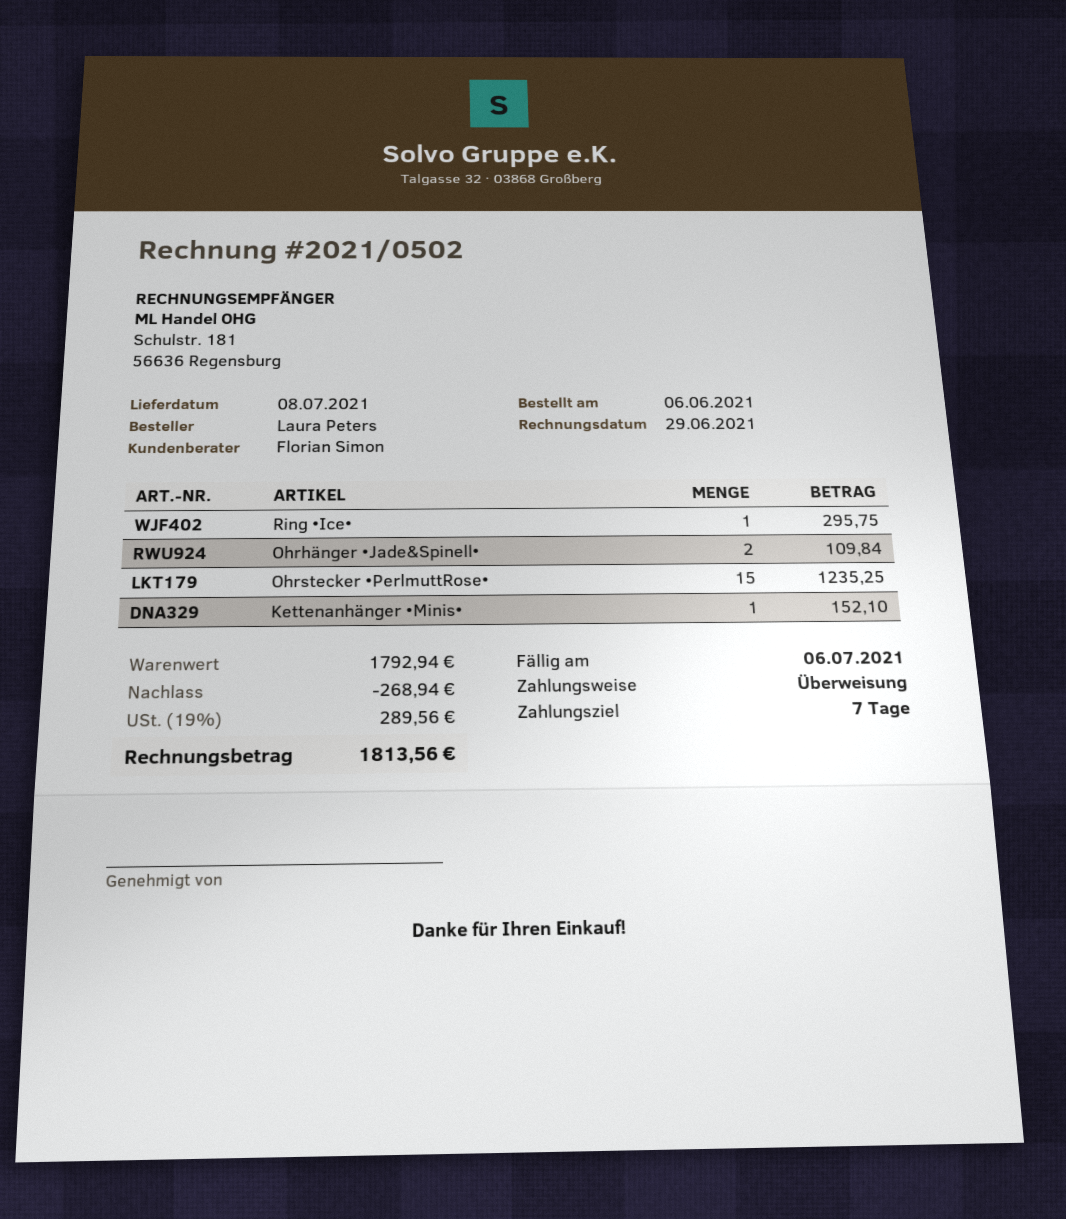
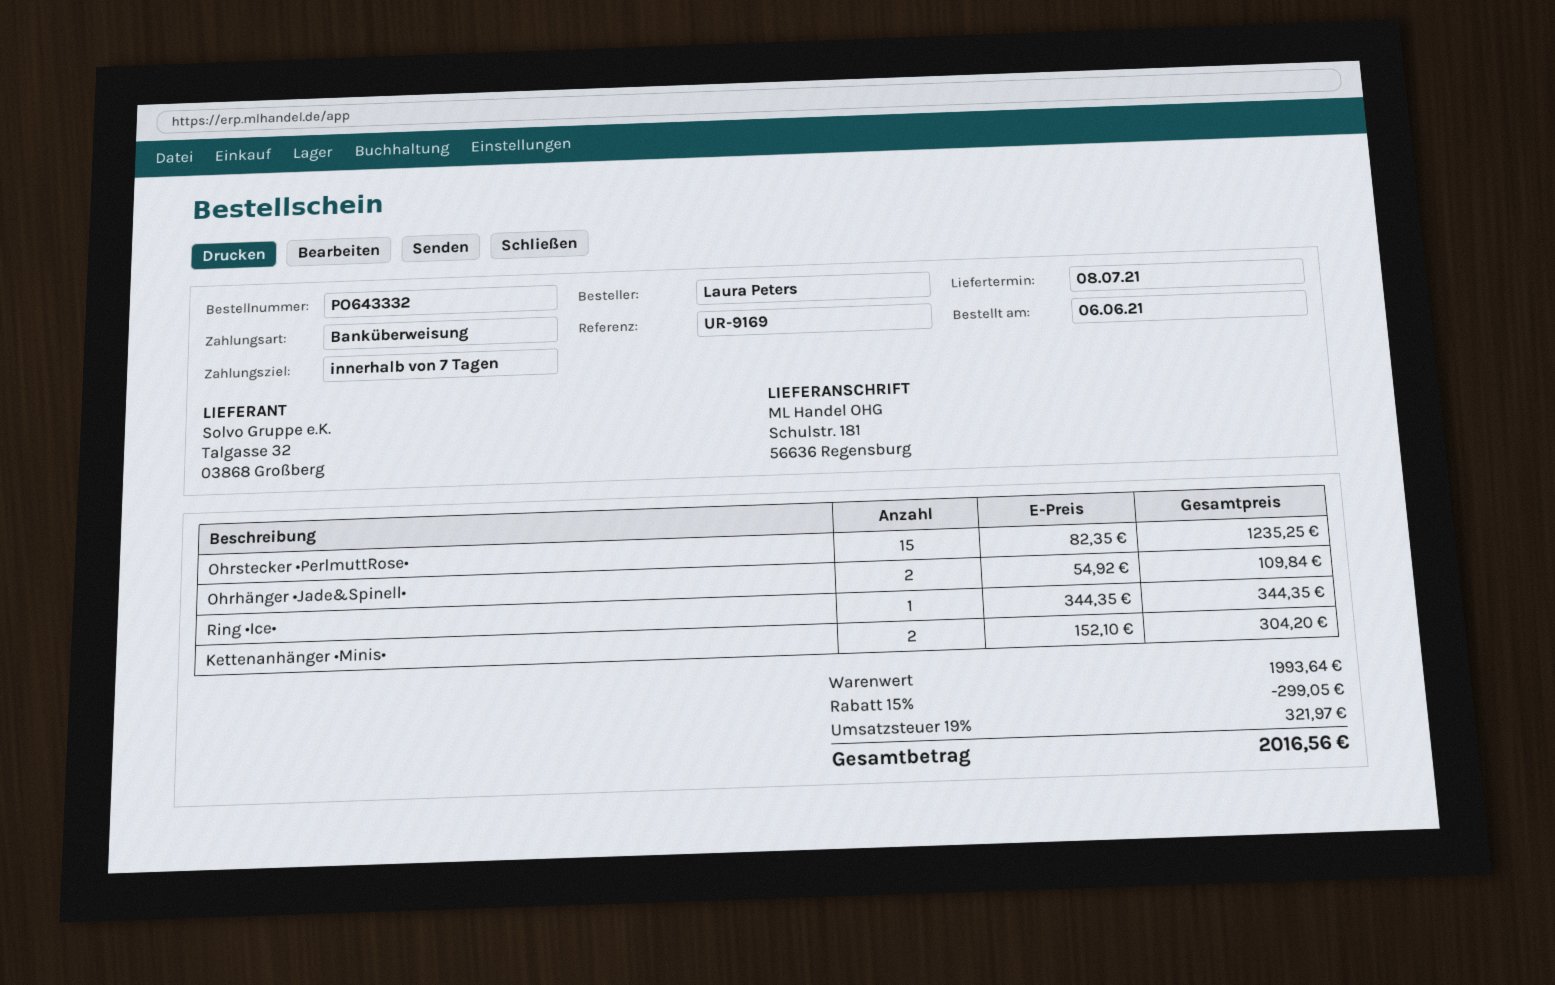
Ring •Ice•: 1 for 295.75 -> 1 for 344.35
Kettenanhänger •Minis•: 1 for 152.10 -> 2 for 304.20
subtotal: 1792.94 -> 1993.64
discount: 268.94 -> 299.05
tax: 19% = 289.56 -> 19% = 321.97
total: 1813.56 -> 2016.56

